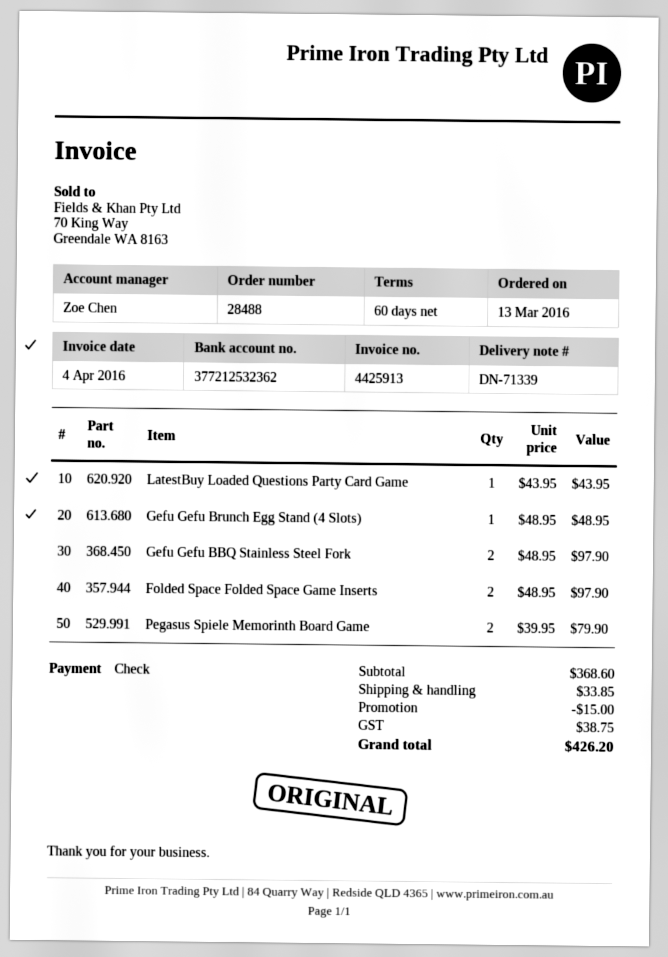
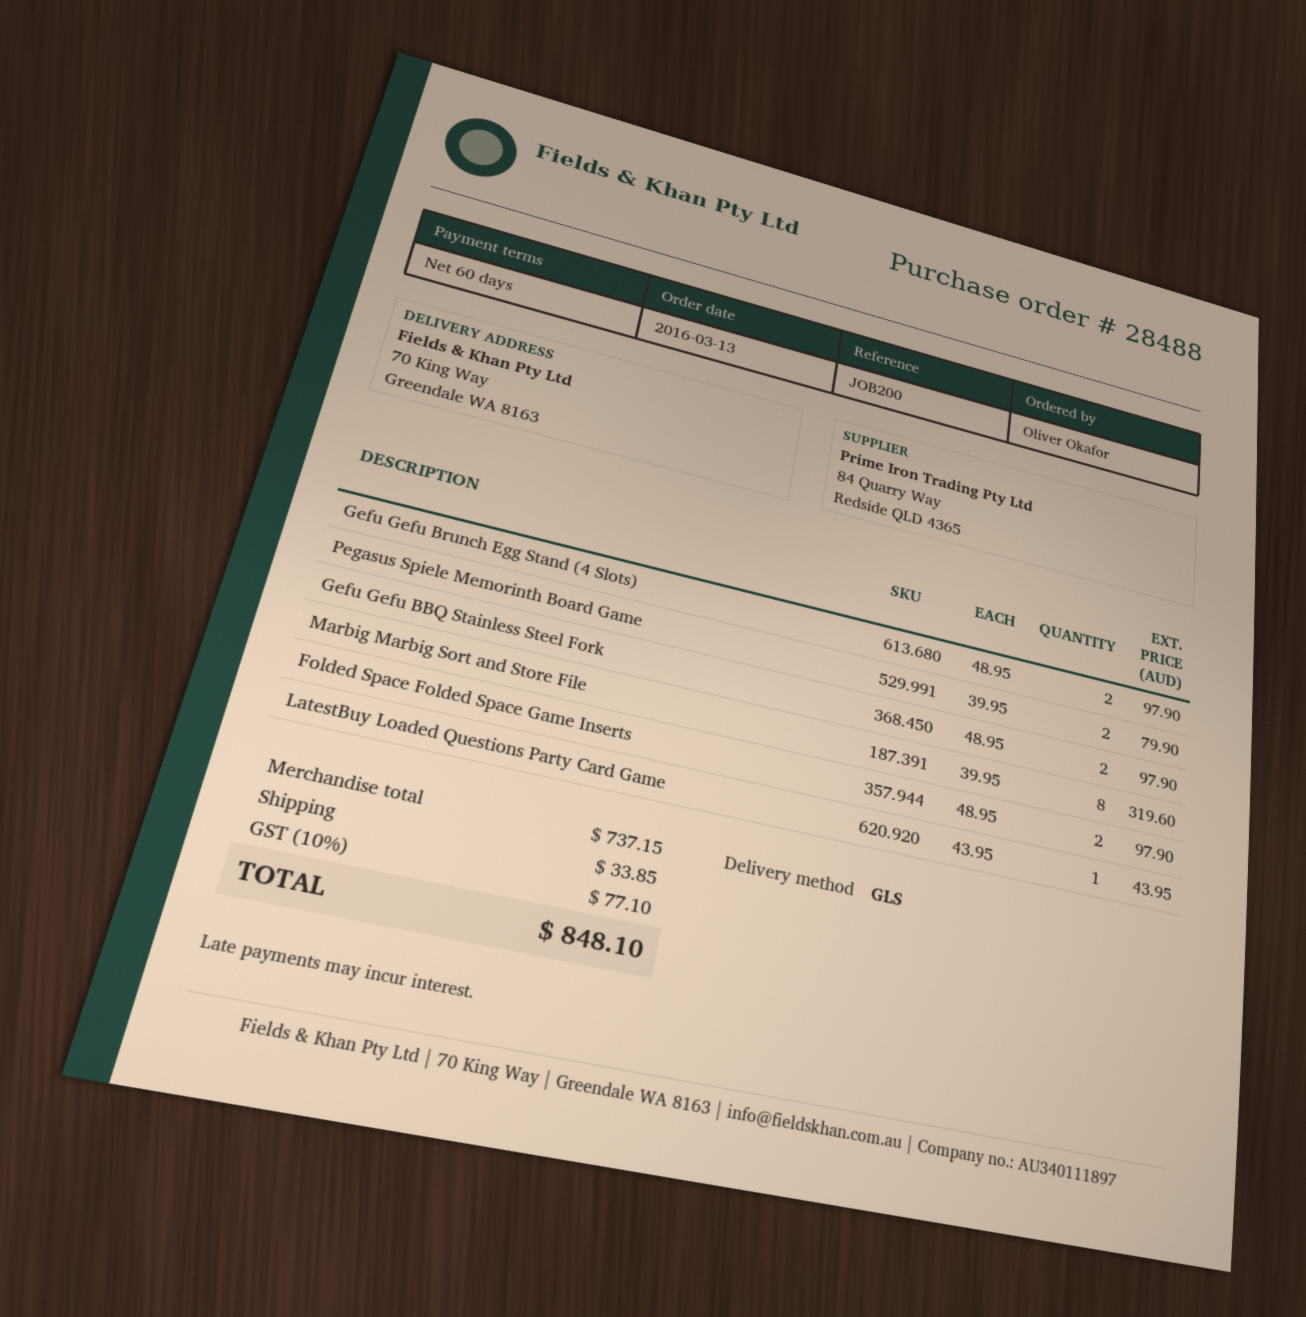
Gefu Gefu Brunch Egg Stand (4 Slots): 1 x 48.95 = 48.95 -> 2 x 48.95 = 97.90
Marbig Marbig Sort and Store File: none -> 8 x 39.95 = 319.60
subtotal: 368.60 -> 737.15
discount: 15.00 -> none
tax: 38.75 -> 77.10
total: 426.20 -> 848.10

